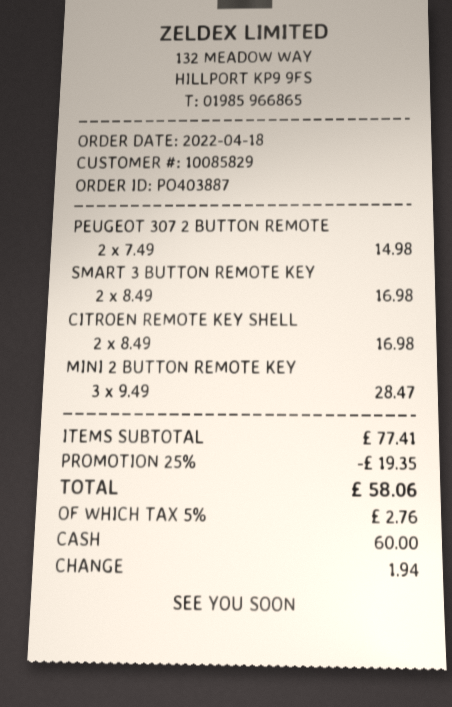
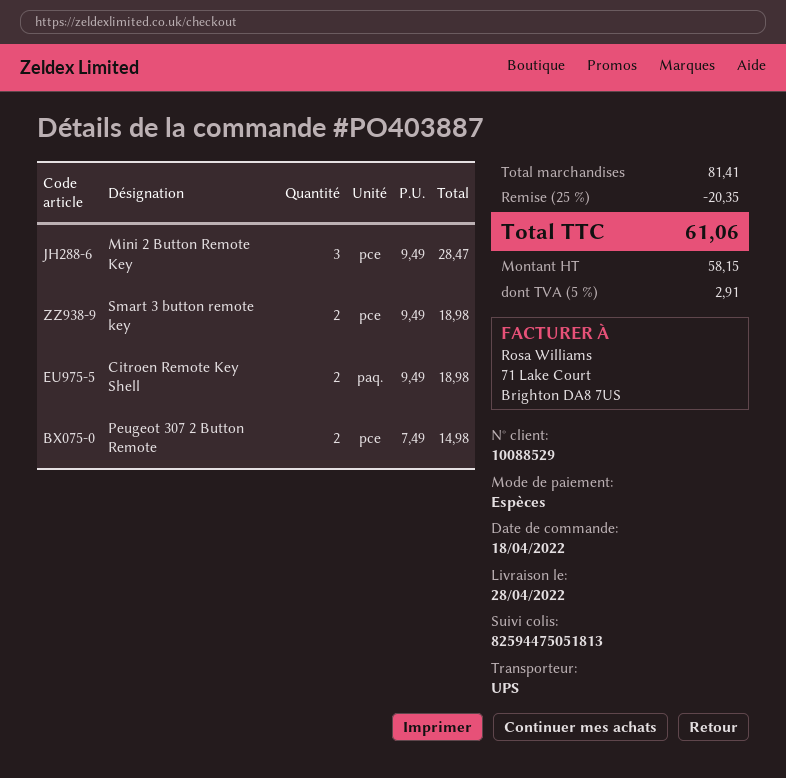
customer number: 10085829 -> 10088529
SMART 3 BUTTON REMOTE KEY: 2 x 8.49 = 16.98 -> 2 x 9.49 = 18.98
CITROEN REMOTE KEY SHELL: 2 x 8.49 = 16.98 -> 2 x 9.49 = 18.98
subtotal: 77.41 -> 81.41
discount: 25% = 19.35 -> 25% = 20.35
tax: 5% = 2.76 -> 5% = 2.91
total: 58.06 -> 61.06

